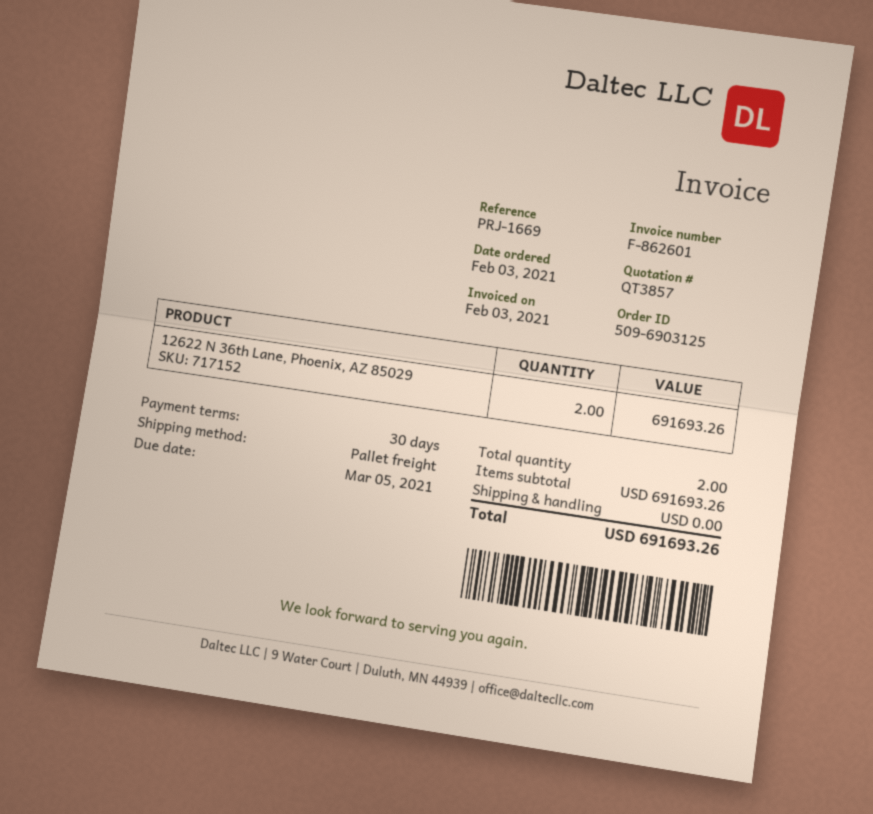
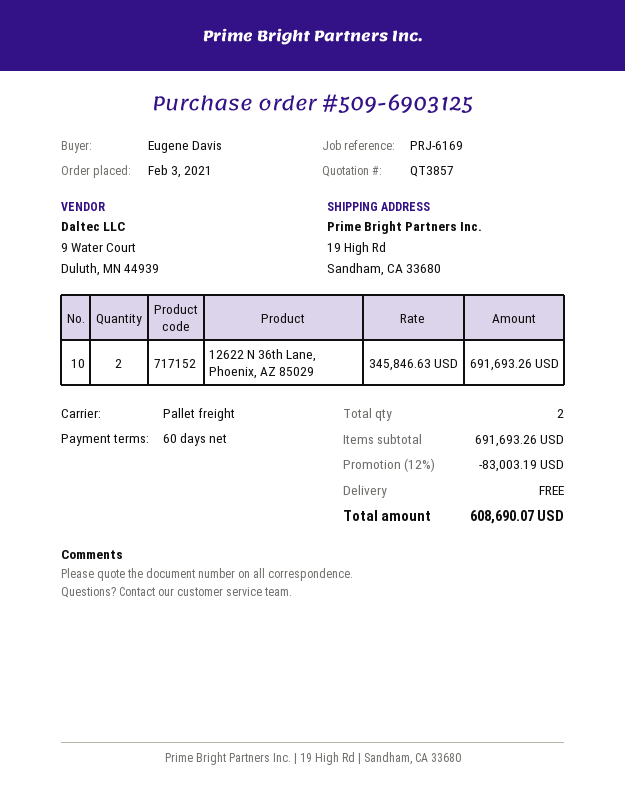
payment terms: 30 days -> 60 days
reference: PRJ-1669 -> PRJ-6169
discount: none -> 12% = 83003.19
total: 691693.26 -> 608690.07

